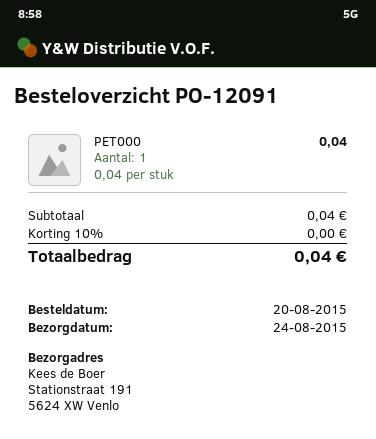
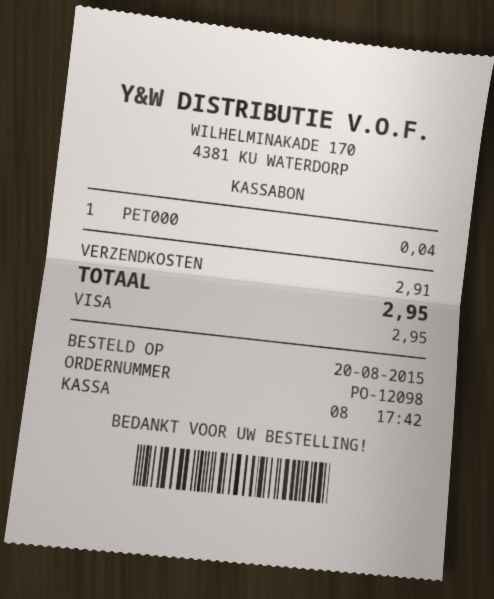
order number: PO-12091 -> PO-12098
discount: 10% = 0.00 -> none
shipping: none -> 2.91
total: 0.04 -> 2.95

